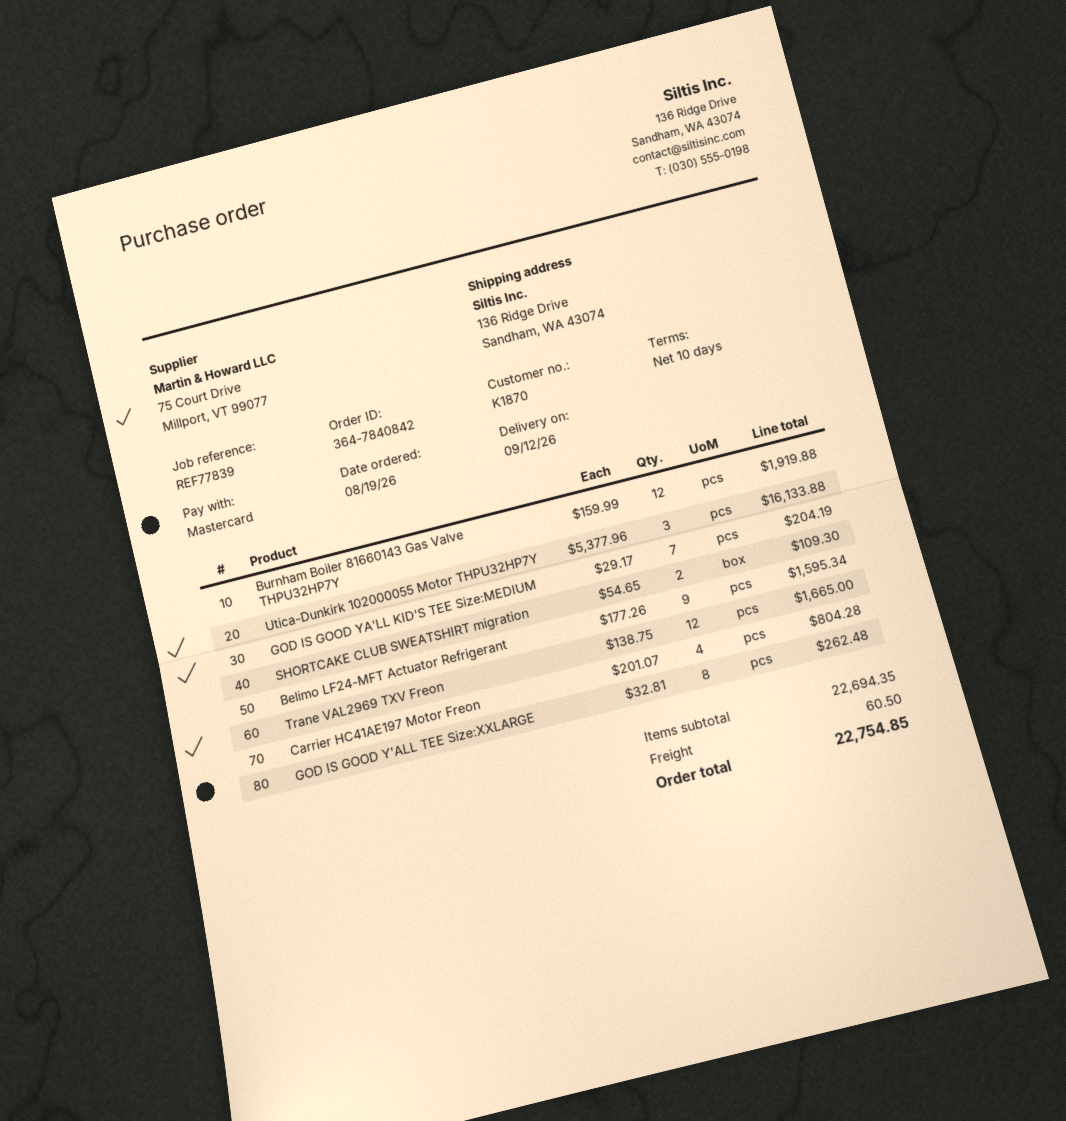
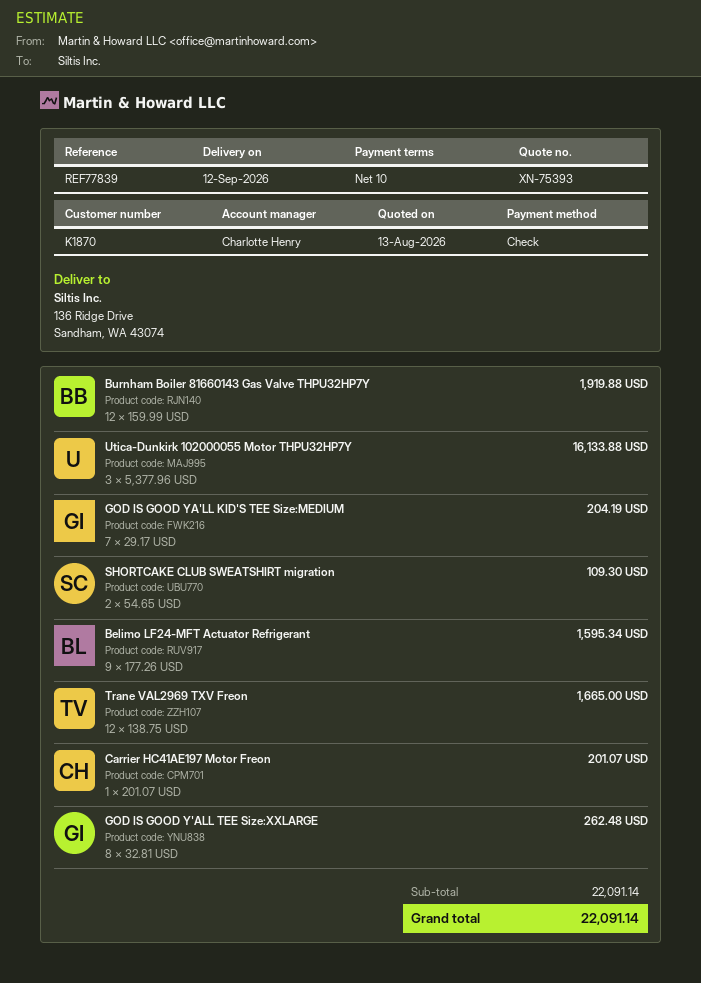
payment method: Mastercard -> cheque
Carrier HC41AE197 Motor Freon: 4 x 201.07 = 804.28 -> 1 x 201.07 = 201.07
subtotal: 22694.35 -> 22091.14
shipping: 60.50 -> none
total: 22754.85 -> 22091.14

